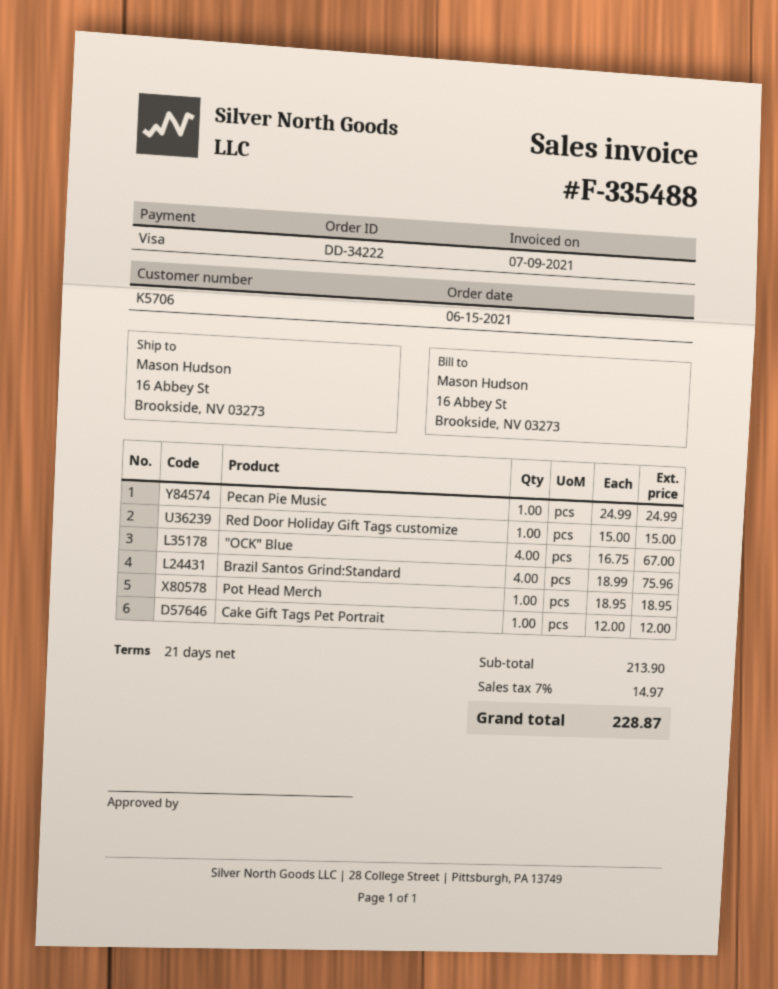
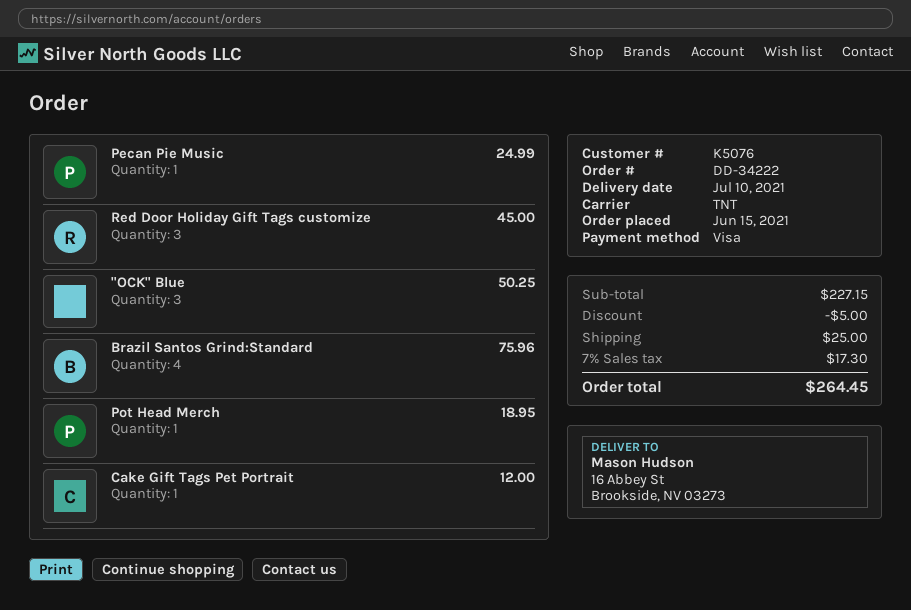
customer number: K5706 -> K5076
Red Door Holiday Gift Tags customize: 1 for 15.00 -> 3 for 45.00
"OCK" Blue: 4 for 67.00 -> 3 for 50.25
subtotal: 213.90 -> 227.15
discount: none -> 5.00
shipping: none -> 25.00
tax: 7% = 14.97 -> 7% = 17.30
total: 228.87 -> 264.45

